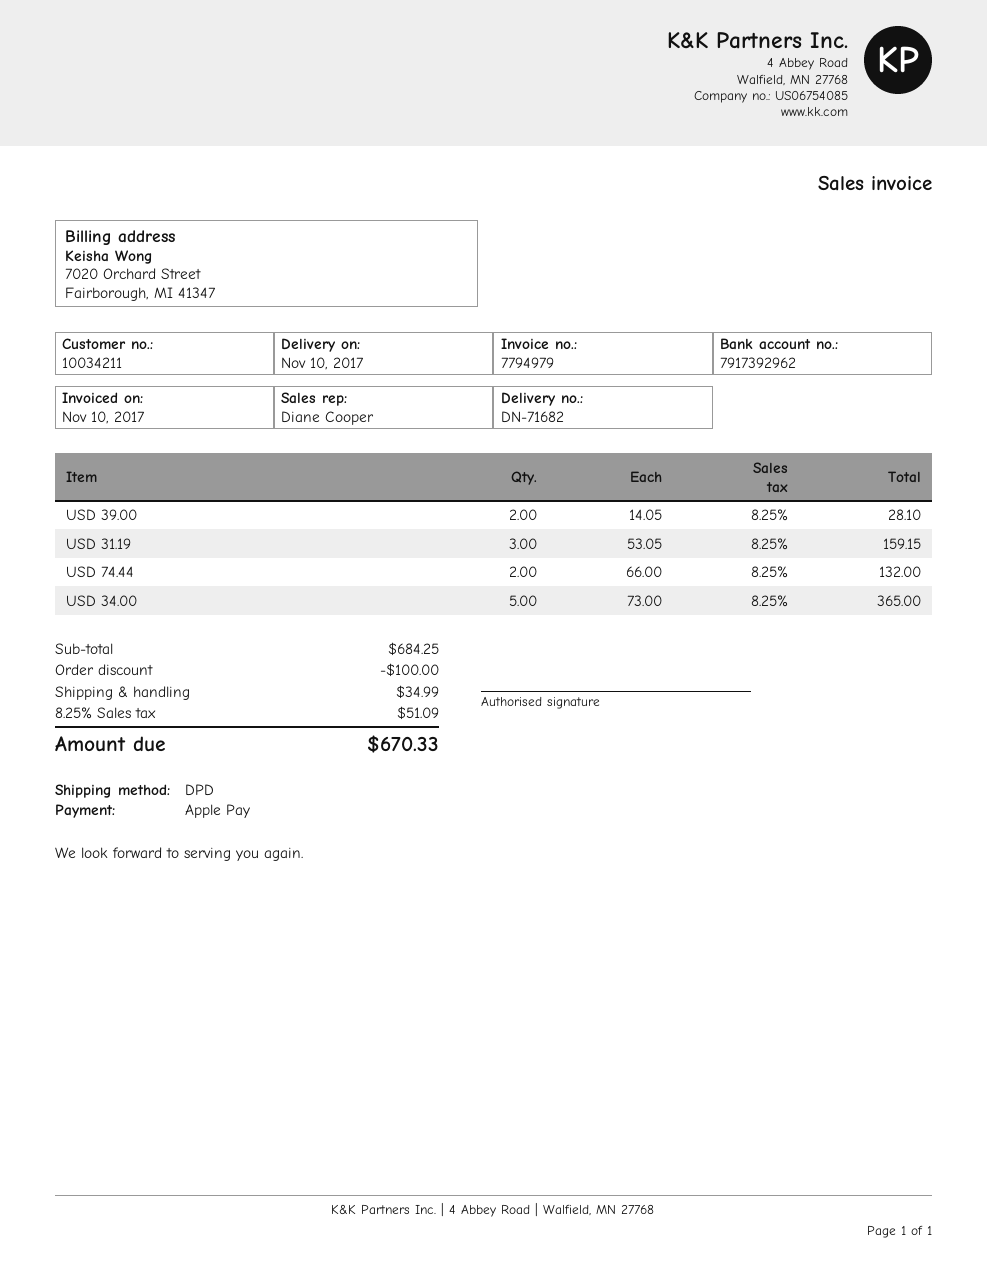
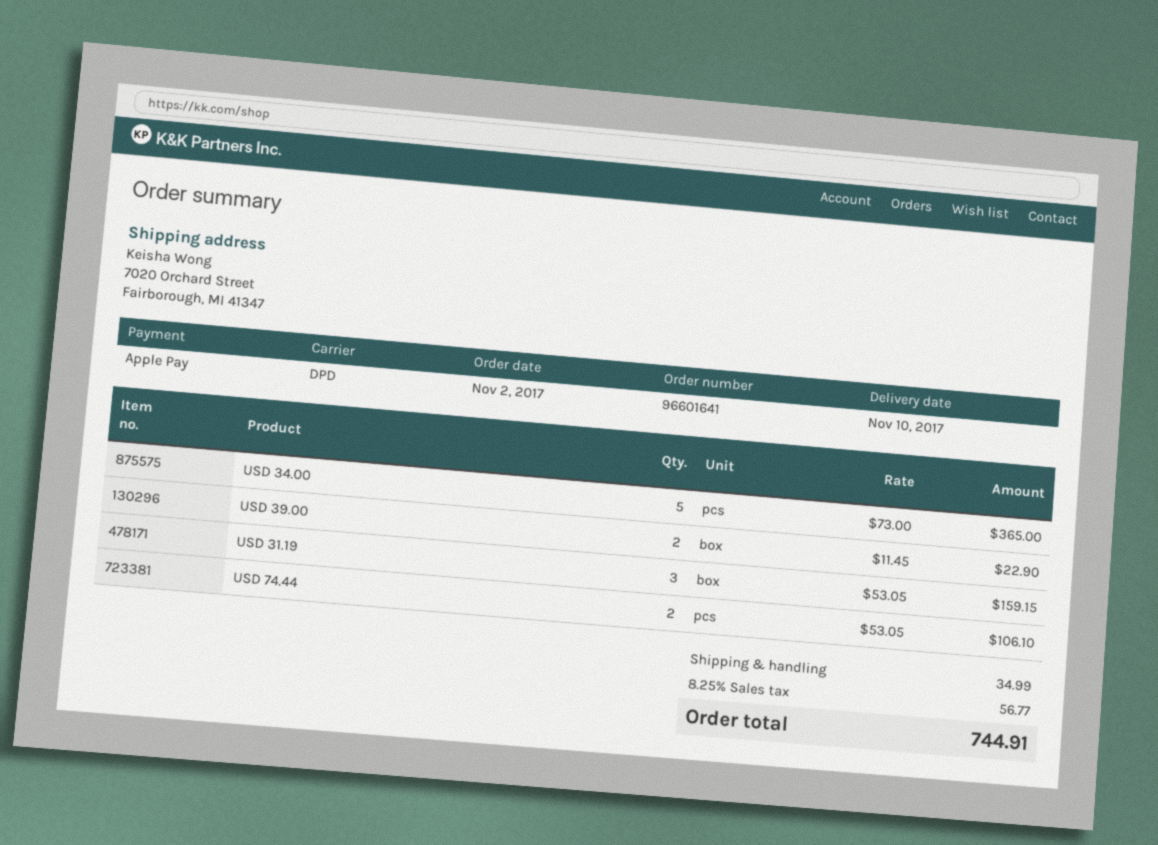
USD 39.00: 2 x 14.05 = 28.10 -> 2 x 11.45 = 22.90
USD 74.44: 2 x 66.00 = 132.00 -> 2 x 53.05 = 106.10
discount: 100.00 -> none
tax: 8.25% = 51.09 -> 8.25% = 56.77
total: 670.33 -> 744.91

